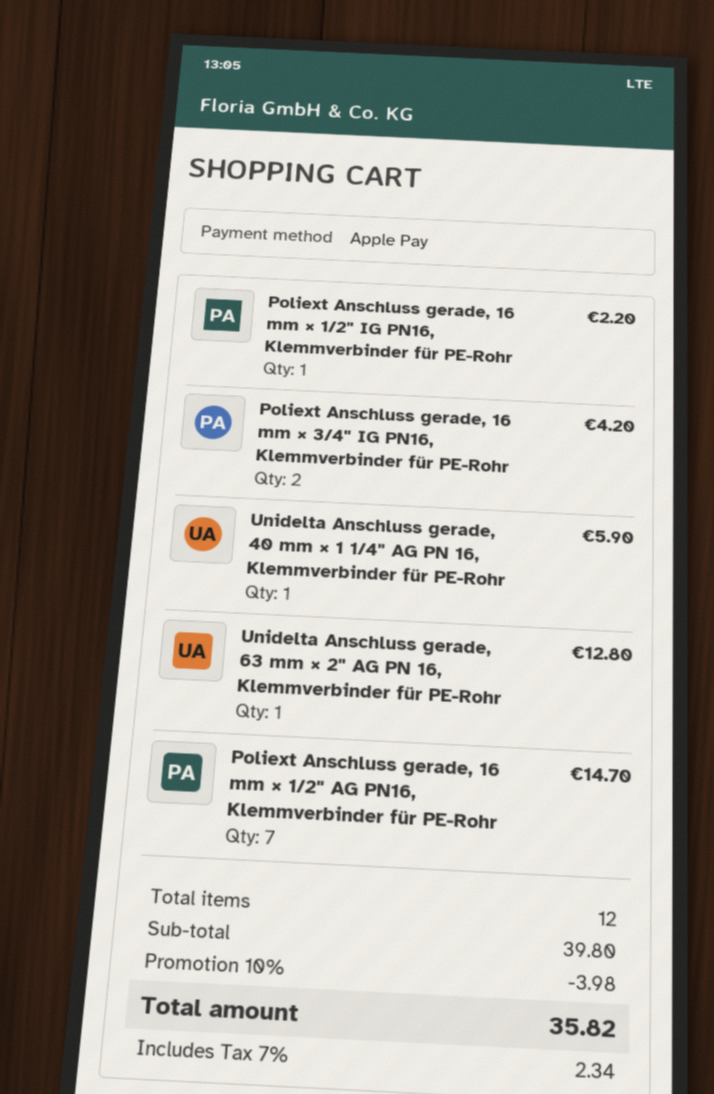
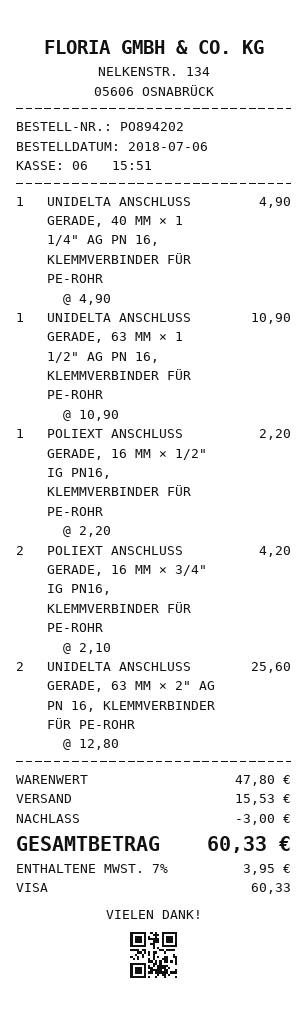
payment method: Apple Pay -> Visa
Unidelta Anschluss gerade, 40 mm × 1 1/4" AG PN 16, Klemmverbinder für PE-Rohr: 1 for 5.90 -> 1 for 4.90
Unidelta Anschluss gerade, 63 mm × 2" AG PN 16, Klemmverbinder für PE-Rohr: 1 for 12.80 -> 2 for 25.60
Poliext Anschluss gerade, 16 mm × 1/2" AG PN16, Klemmverbinder für PE-Rohr: 7 for 14.70 -> none
UNIDELTA ANSCHLUSS GERADE, 63 MM × 1 1/2" AG PN 16, KLEMMVERBINDER FÜR PE-ROHR: none -> 1 for 10.90
subtotal: 39.80 -> 47.80
discount: 3.98 -> 3.00
shipping: none -> 15.53
tax: 7% = 2.34 -> 7% = 3.95
total: 35.82 -> 60.33

